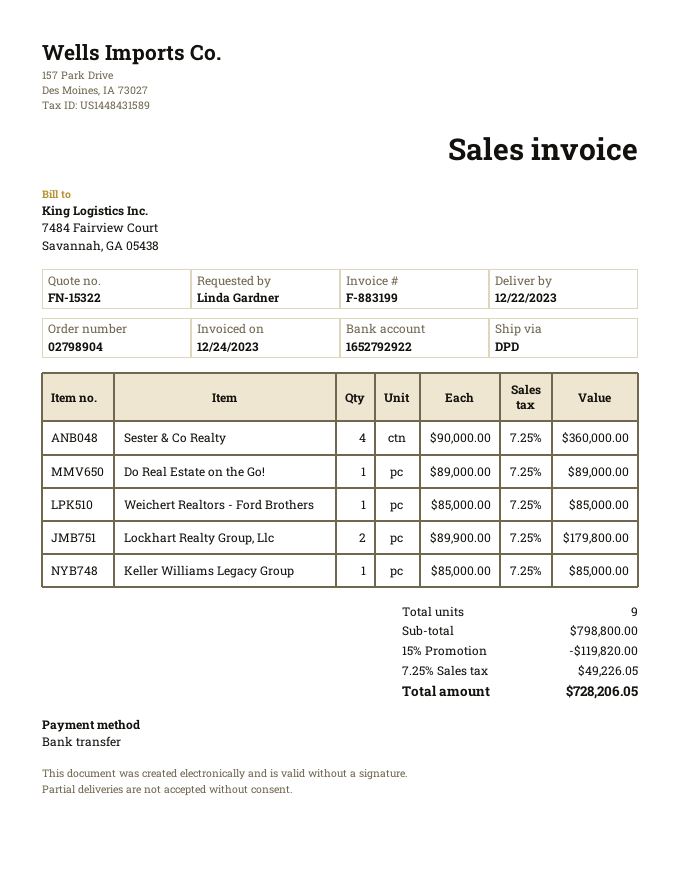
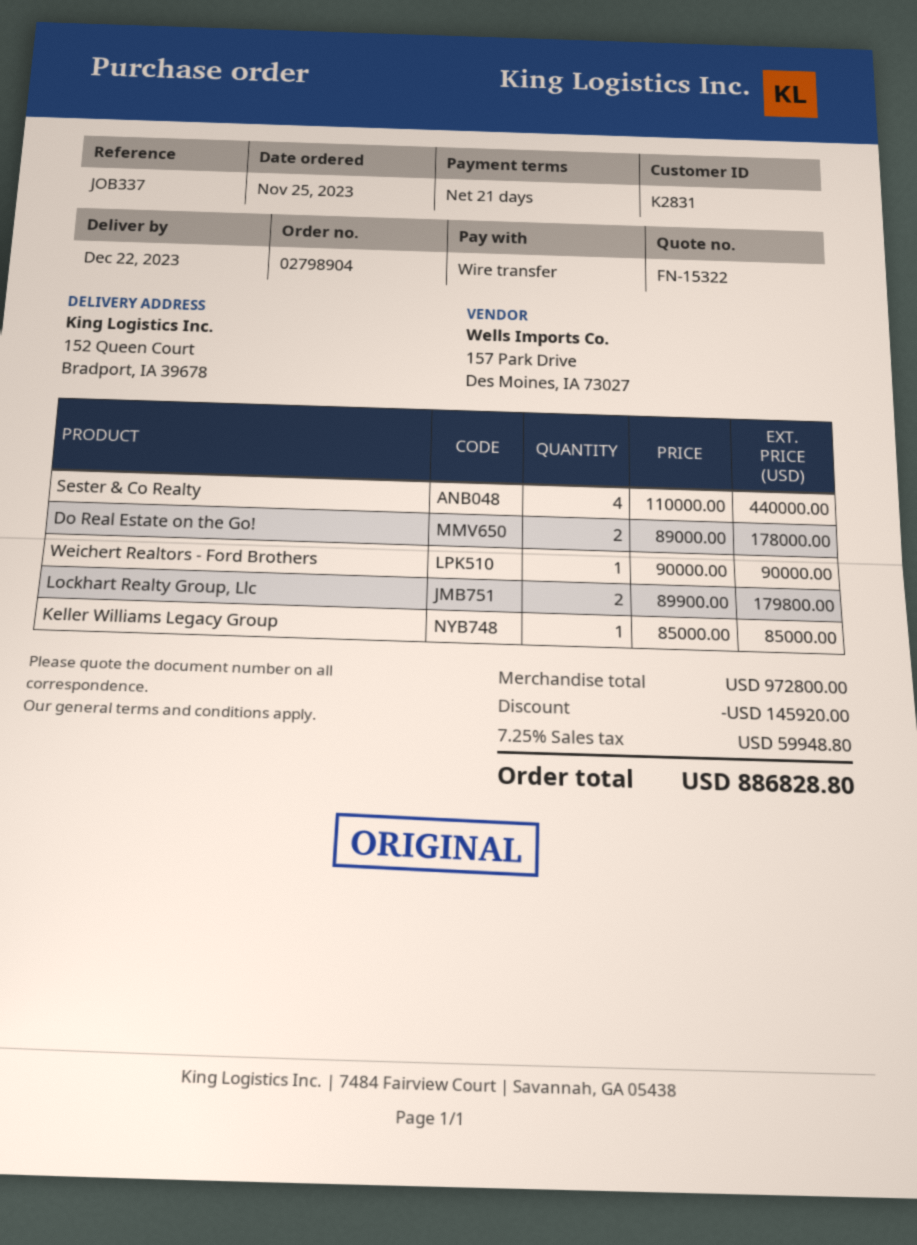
Sester & Co Realty: 4 x 90000.00 = 360000.00 -> 4 x 110000.00 = 440000.00
Do Real Estate on the Go!: 1 x 89000.00 = 89000.00 -> 2 x 89000.00 = 178000.00
Weichert Realtors - Ford Brothers: 1 x 85000.00 = 85000.00 -> 1 x 90000.00 = 90000.00
subtotal: 798800.00 -> 972800.00
discount: 119820.00 -> 145920.00
tax: 7.25% = 49226.05 -> 7.25% = 59948.80
total: 728206.05 -> 886828.80

